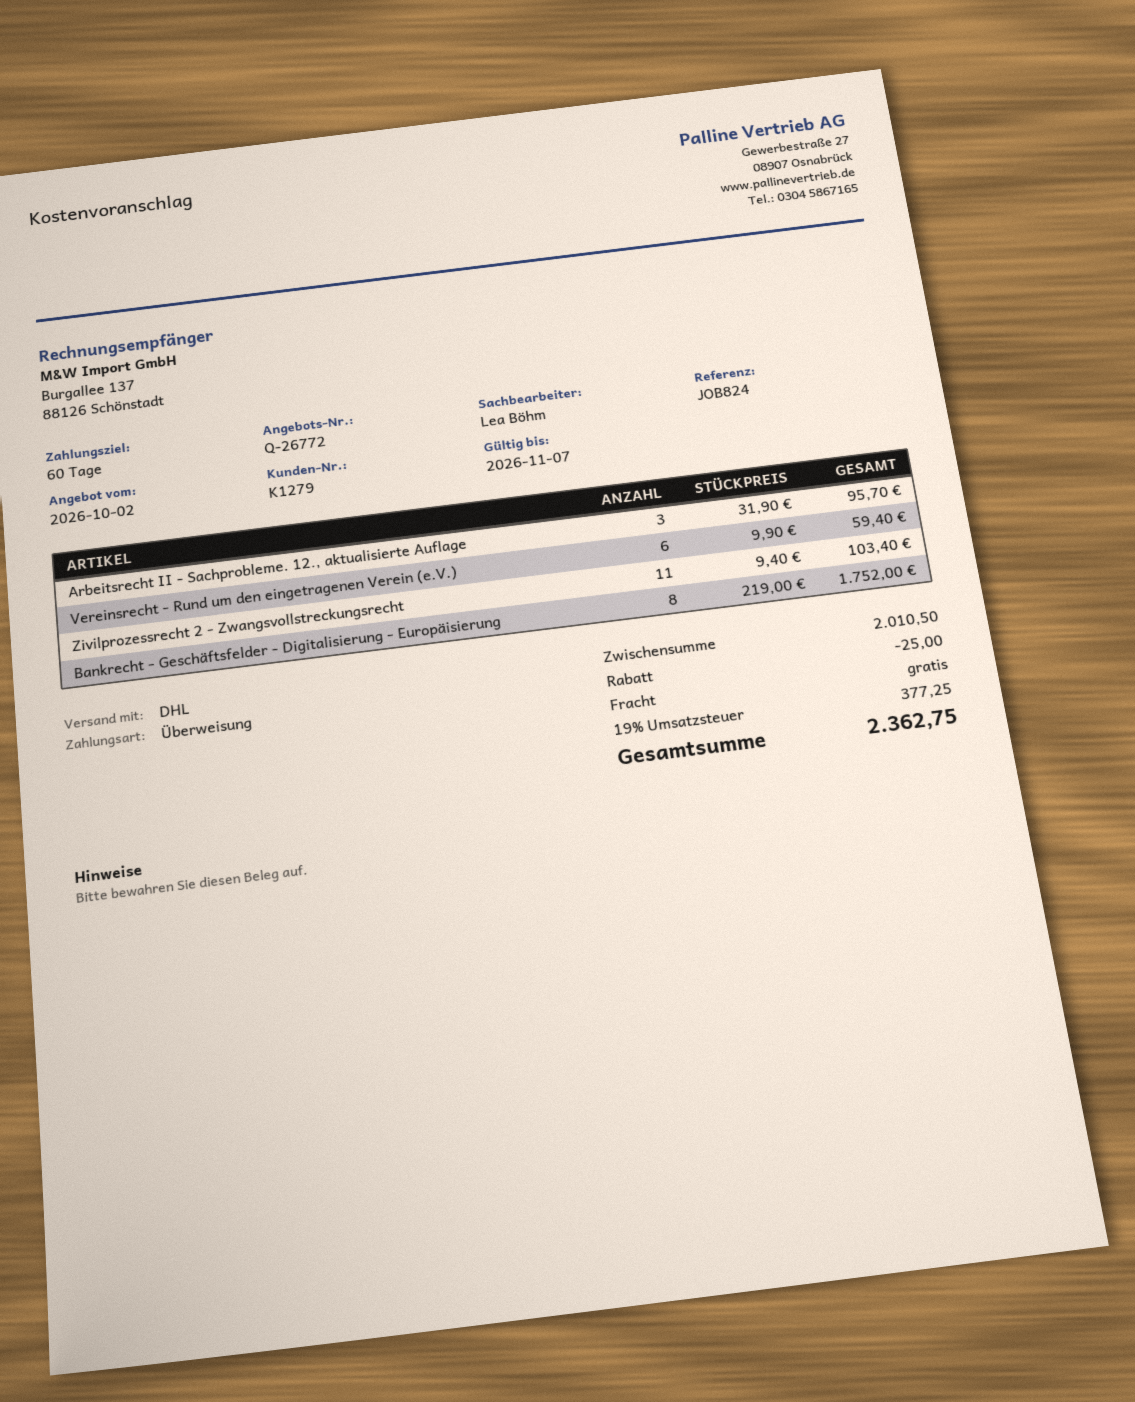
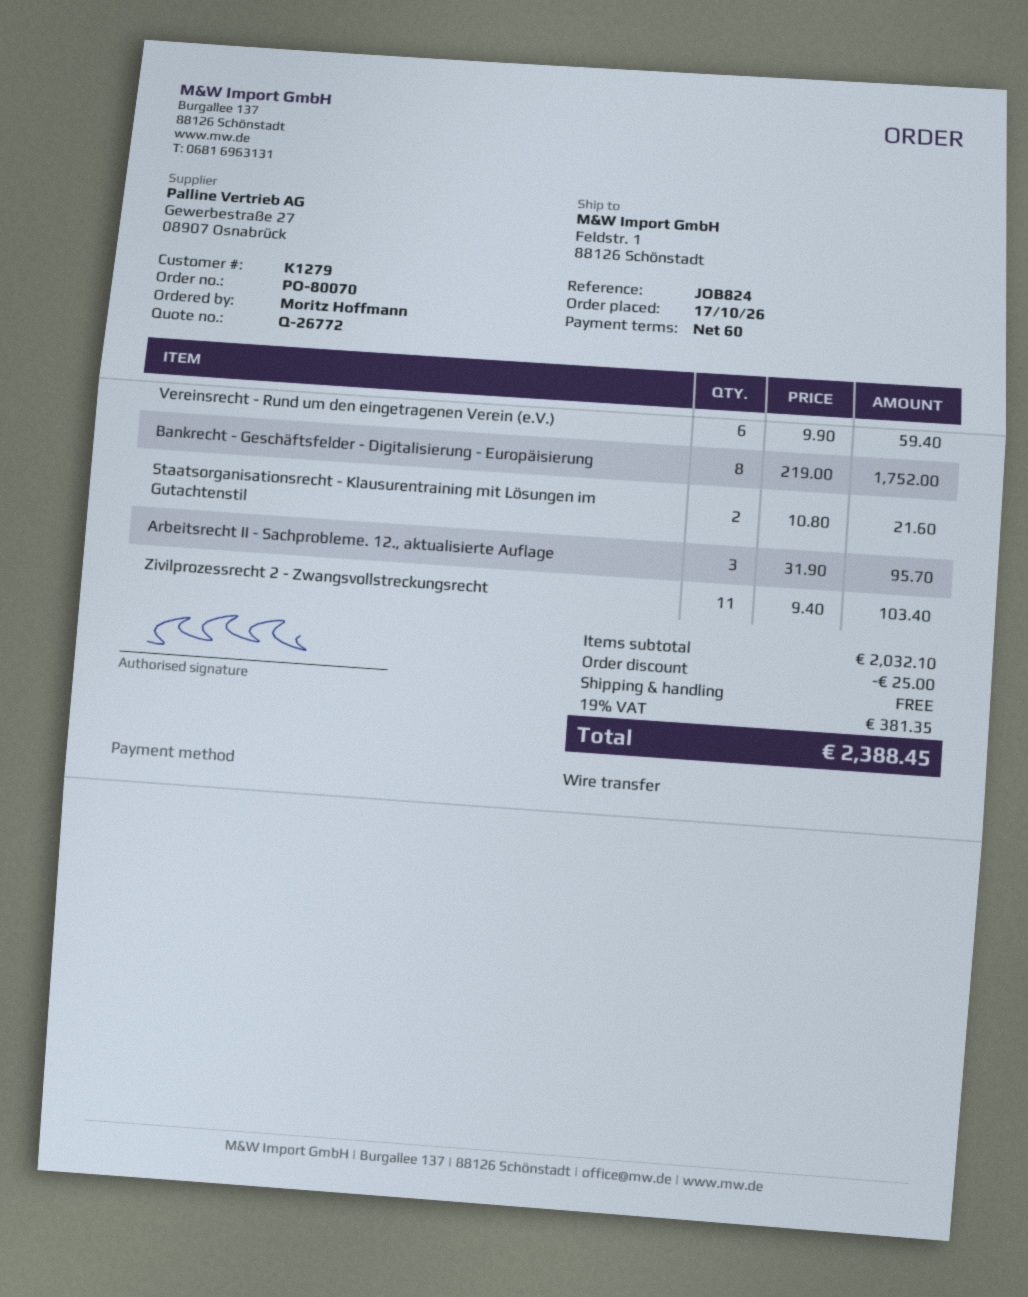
Staatsorganisationsrecht - Klausurentraining mit Lösungen im Gutachtenstil: none -> 2 x 10.80 = 21.60
subtotal: 2010.50 -> 2032.10
tax: 19% = 377.25 -> 19% = 381.35
total: 2362.75 -> 2388.45

